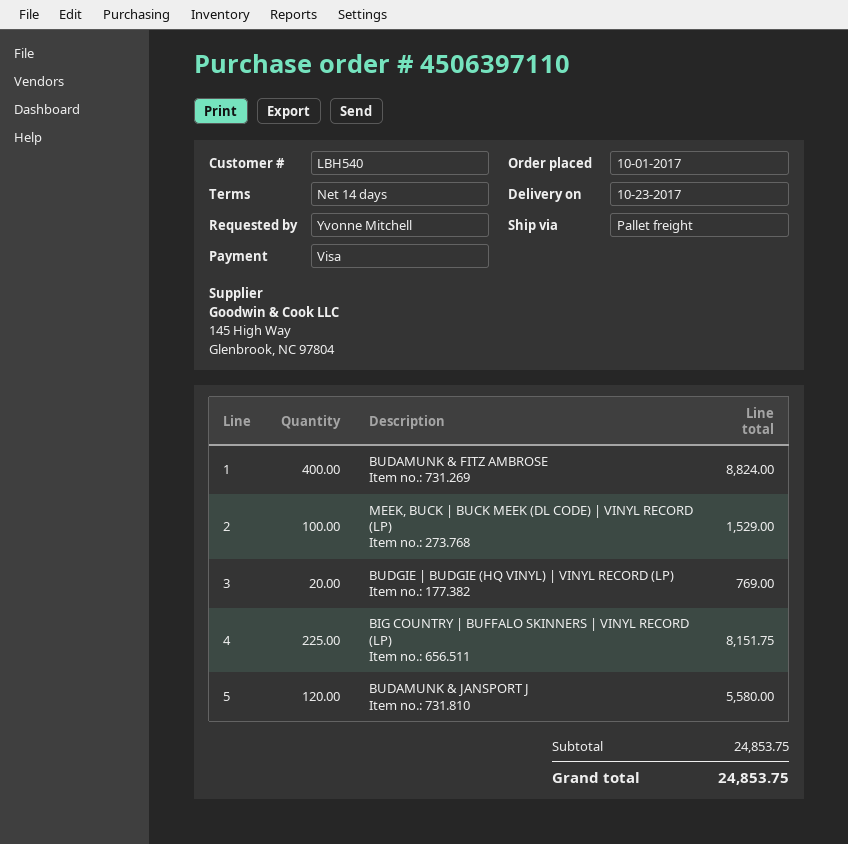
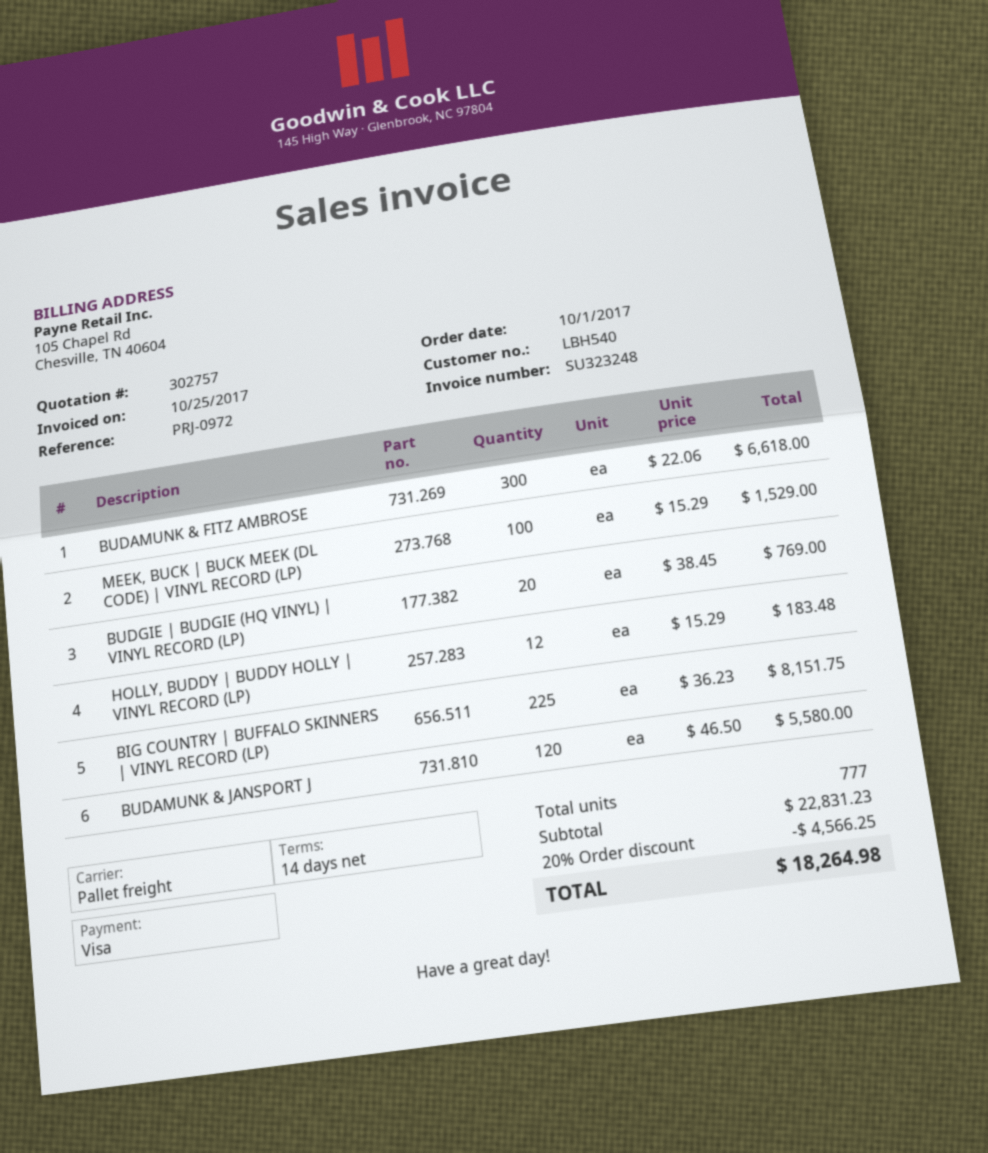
BUDAMUNK & FITZ AMBROSE: 400 for 8824.00 -> 300 for 6618.00
HOLLY, BUDDY | BUDDY HOLLY | VINYL RECORD (LP): none -> 12 for 183.48
subtotal: 24853.75 -> 22831.23
discount: none -> 20% = 4566.25
total: 24853.75 -> 18264.98

